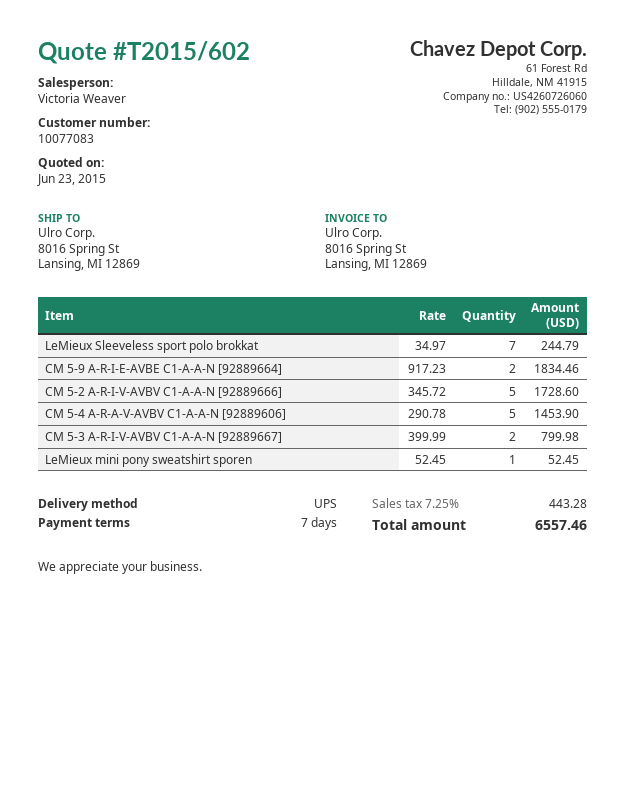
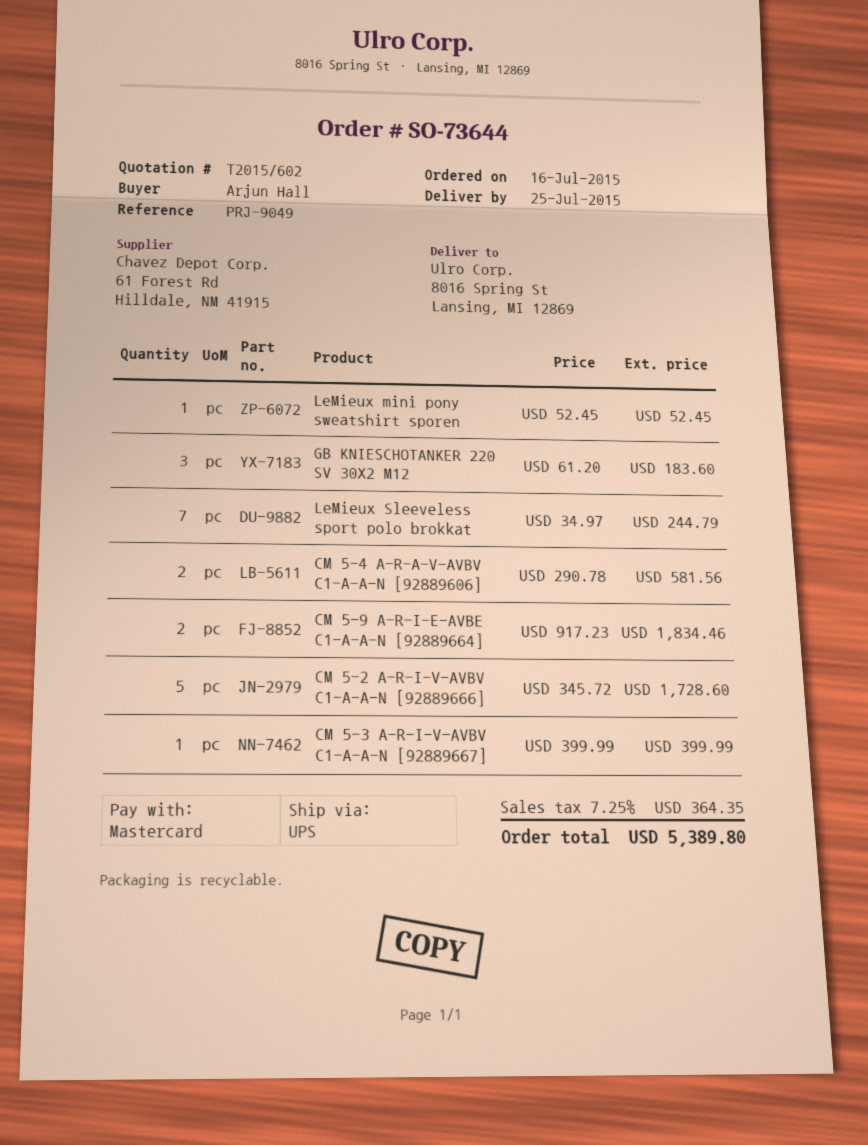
CM 5-4 A-R-A-V-AVBV C1-A-A-N [92889606]: 5 x 290.78 = 1453.90 -> 2 x 290.78 = 581.56
CM 5-3 A-R-I-V-AVBV C1-A-A-N [92889667]: 2 x 399.99 = 799.98 -> 1 x 399.99 = 399.99
GB KNIESCHOTANKER 220 SV 30X2 M12: none -> 3 x 61.20 = 183.60
tax: 7.25% = 443.28 -> 7.25% = 364.35
total: 6557.46 -> 5389.80

